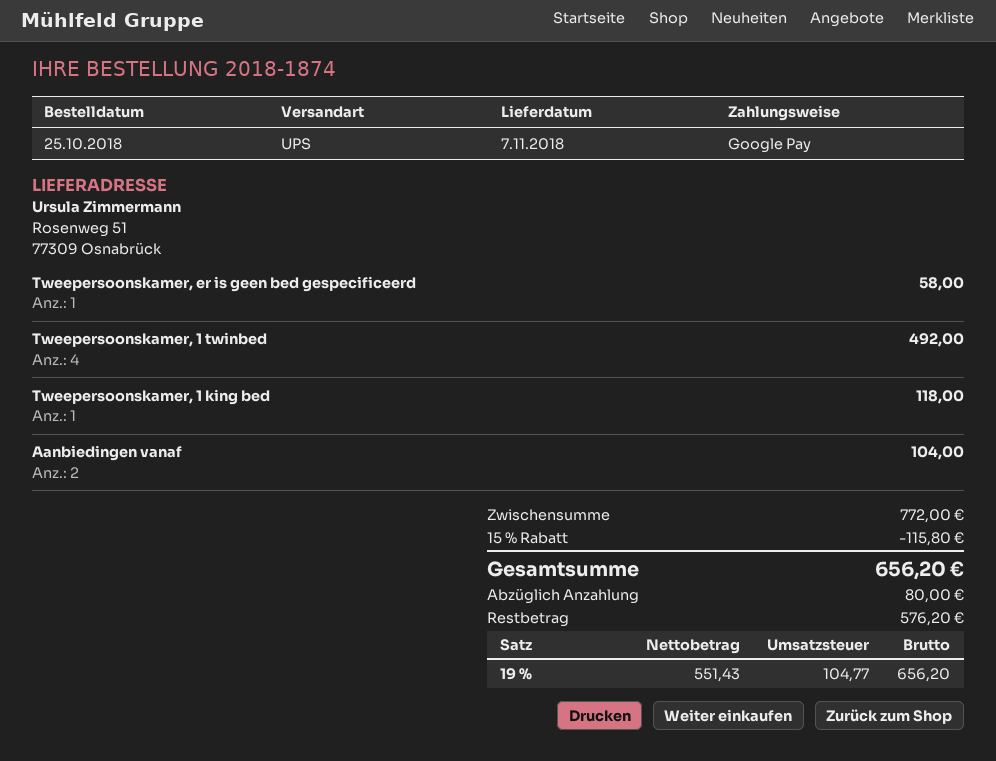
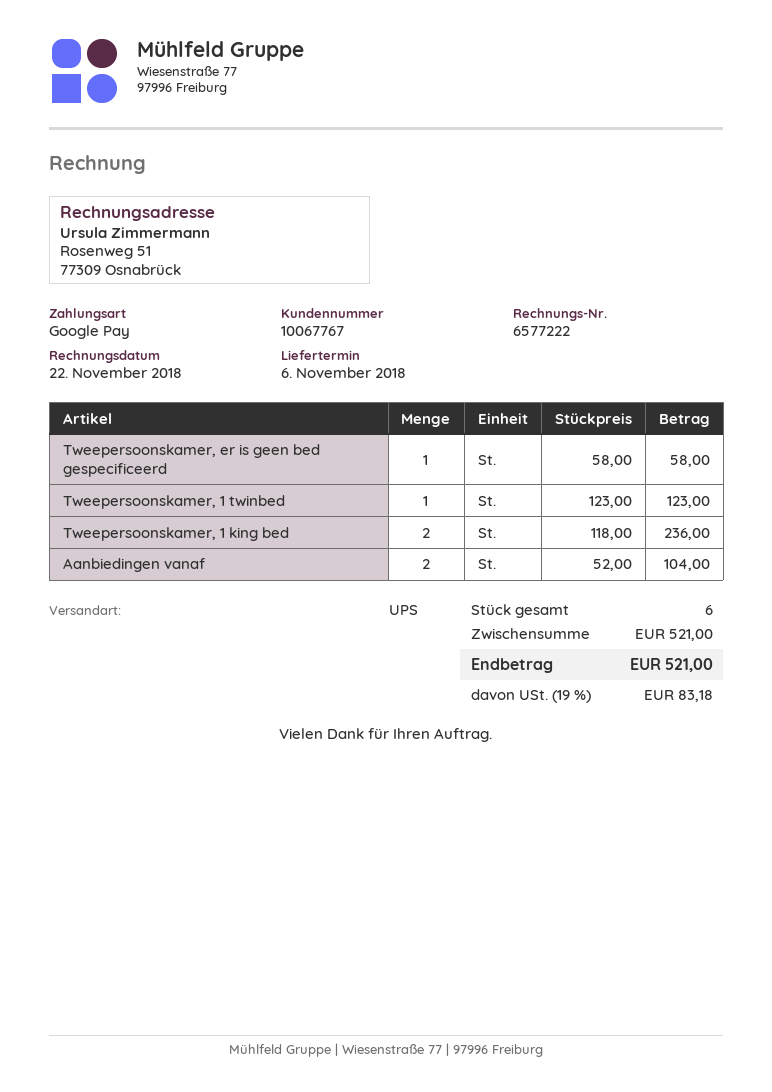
delivery date: 2018-11-07 -> 2018-11-06
Tweepersoonskamer, 1 twinbed: 4 for 492.00 -> 1 for 123.00
Tweepersoonskamer, 1 king bed: 1 for 118.00 -> 2 for 236.00
subtotal: 772.00 -> 521.00
discount: 15% = 115.80 -> none
tax: 19% = 104.77 -> 19% = 83.18
total: 656.20 -> 521.00

